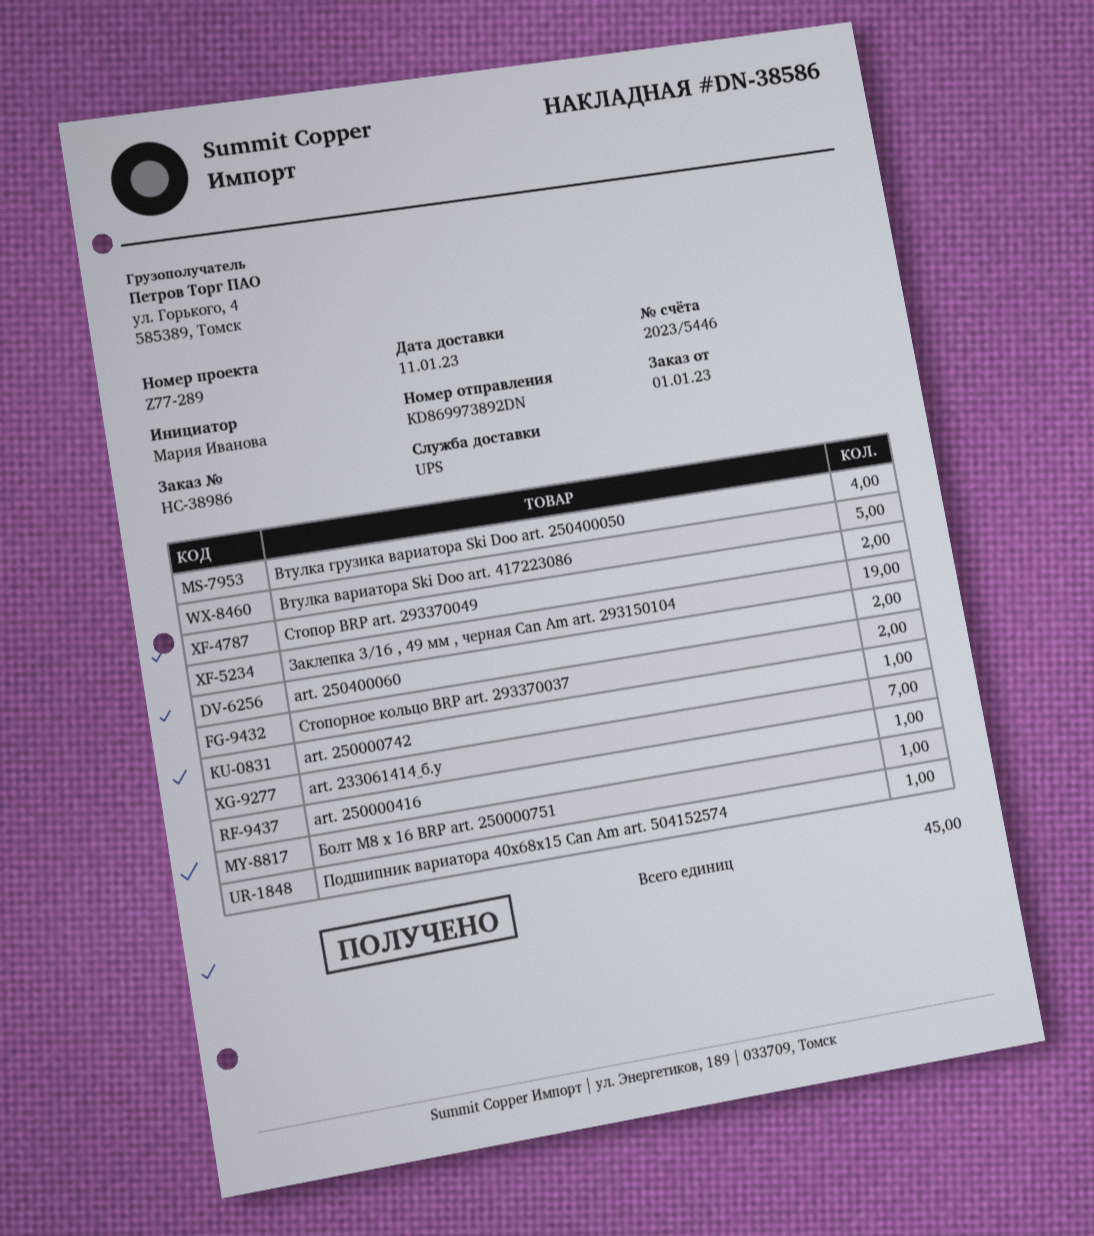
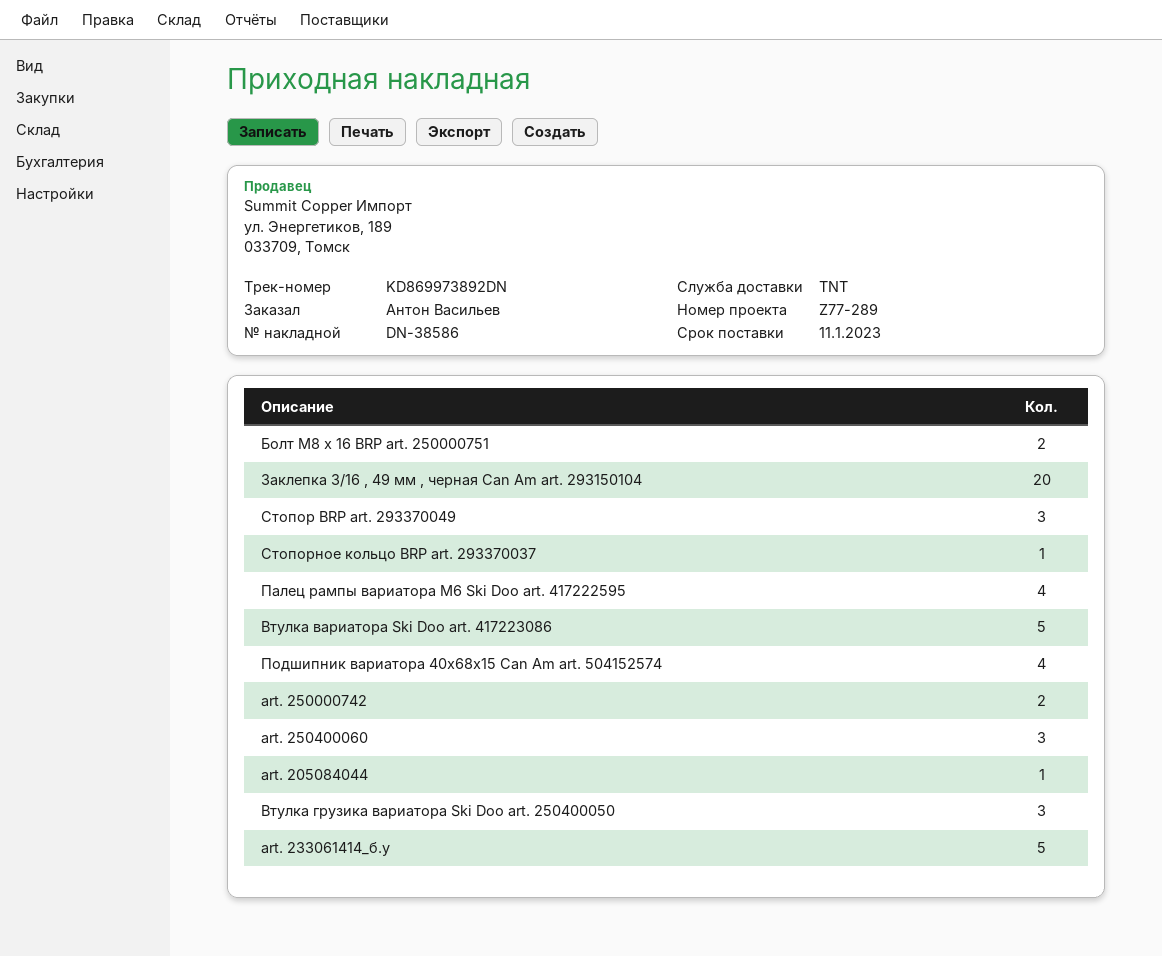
ordered by: Мария Иванова -> Антон Васильев
shipping method: UPS -> TNT
Втулка грузика вариатора Ski Doo art. 250400050: 4 -> 3
Стопор BRP art. 293370049: 2 -> 3
Заклепка 3/16 , 49 мм , черная Can Am art. 293150104: 19 -> 20
art. 250400060: 2 -> 3
Стопорное кольцо BRP art. 293370037: 2 -> 1
art. 250000742: 1 -> 2
art. 233061414_б.у: 7 -> 5
art. 250000416: 1 -> none
Болт М8 х 16 BRP art. 250000751: 1 -> 2
Подшипник вариатора 40х68х15 Can Am art. 504152574: 1 -> 4
Палец рампы вариатора М6 Ski Doo art. 417222595: none -> 4
art. 205084044: none -> 1

